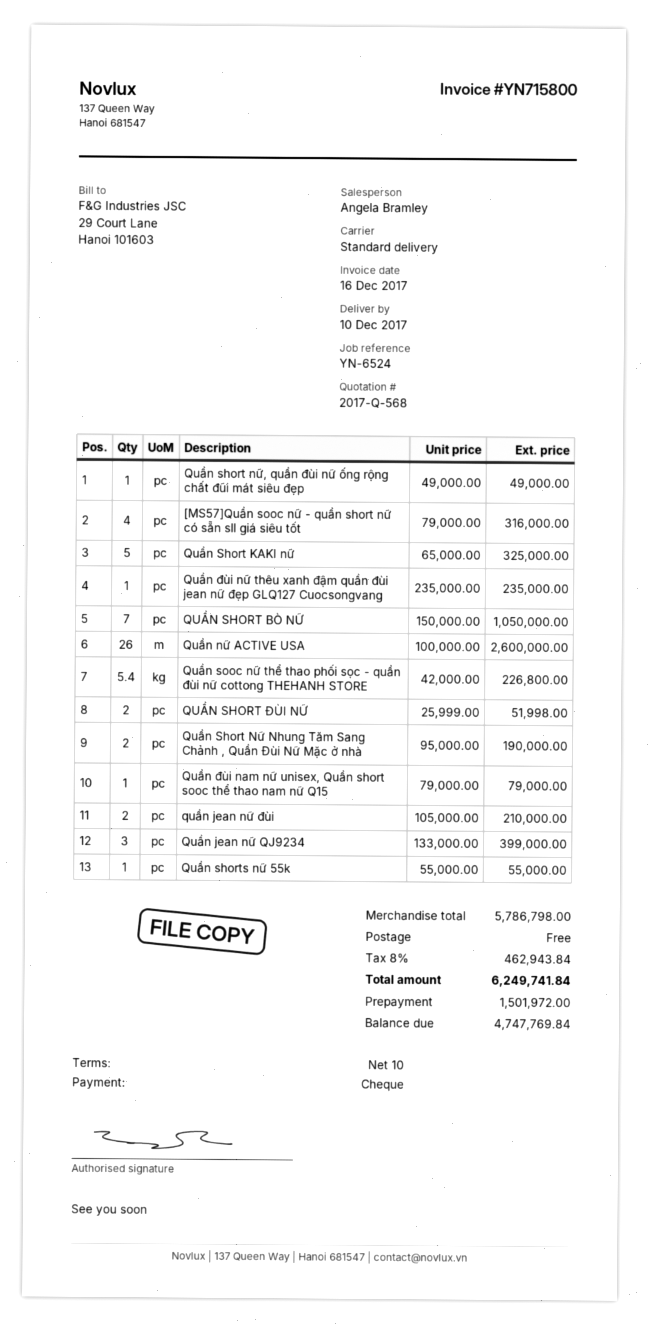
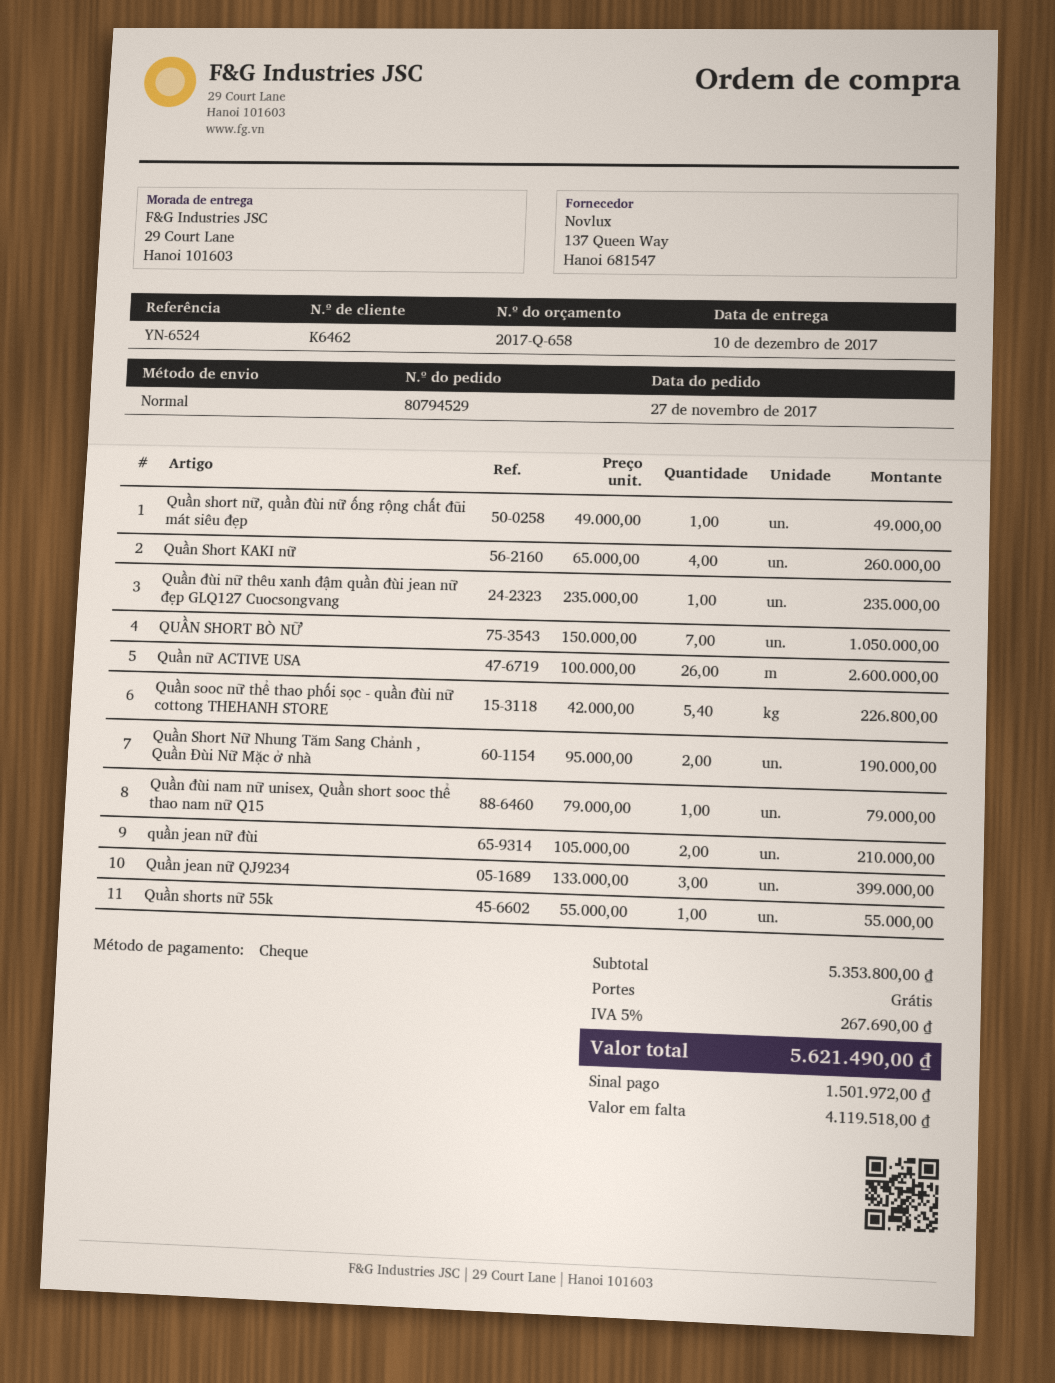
quote number: 2017-Q-568 -> 2017-Q-658
[MS57]Quần sooc nữ - quần short nữ có sẵn sll giá siêu tốt: 4 x 79000.00 = 316000.00 -> none
Quần Short KAKI nữ: 5 x 65000.00 = 325000.00 -> 4 x 65000.00 = 260000.00
QUẦN SHORT ĐÙI NỮ: 2 x 25999.00 = 51998.00 -> none
subtotal: 5786798.00 -> 5353800.00
tax: 8% = 462943.84 -> 5% = 267690.00
total: 6249741.84 -> 5621490.00
balance: 4747769.84 -> 4119518.00

